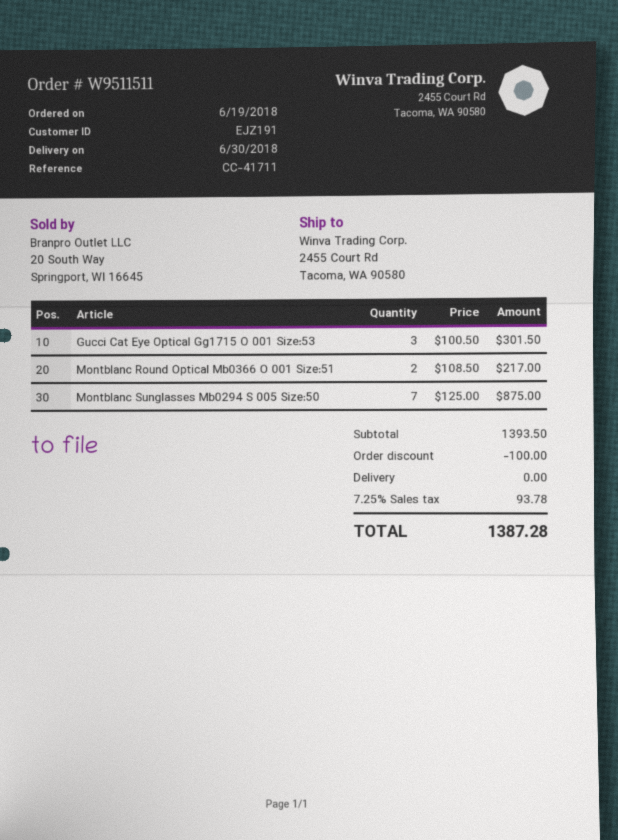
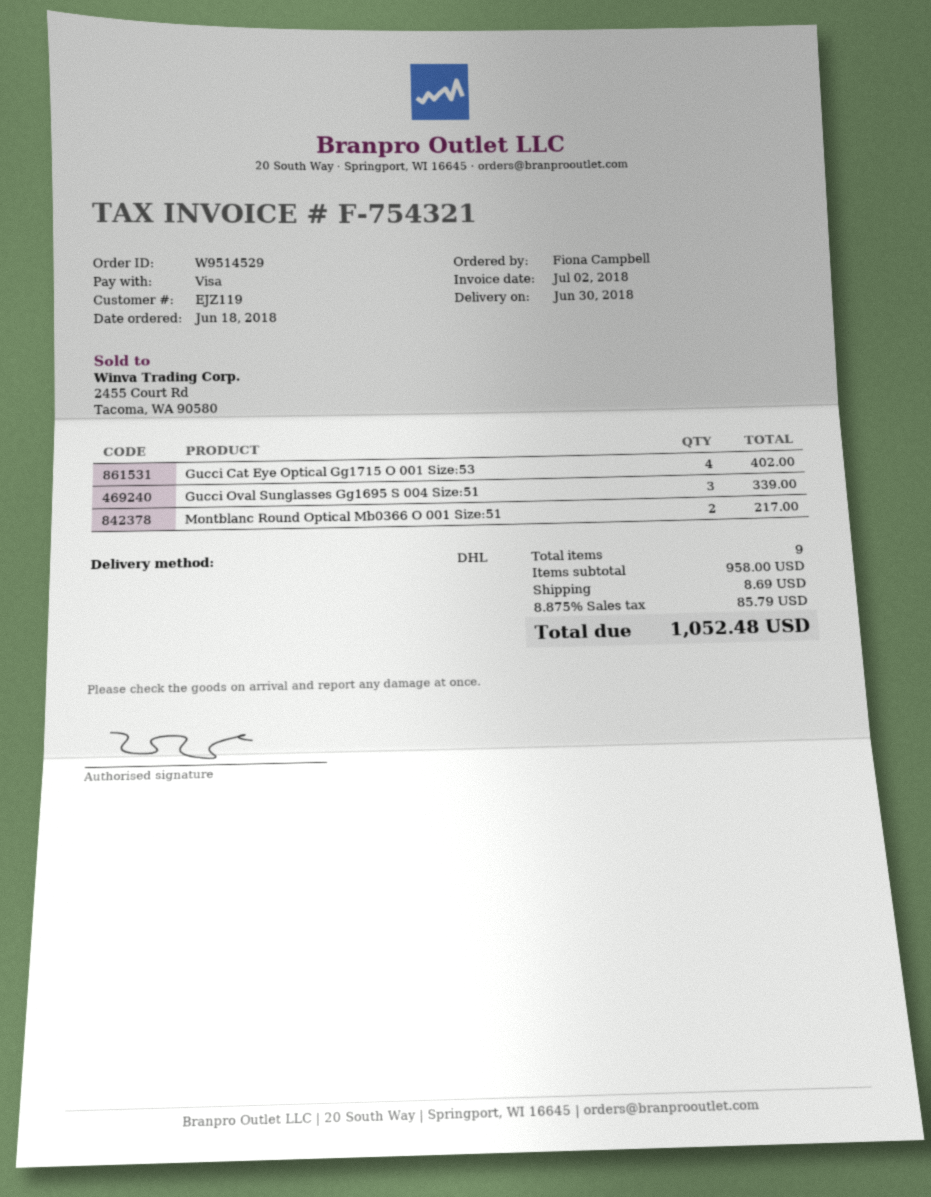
order number: W9511511 -> W9514529
order date: 2018-06-19 -> 2018-06-18
customer number: EJZ191 -> EJZ119
Gucci Cat Eye Optical Gg1715 O 001 Size:53: 3 for 301.50 -> 4 for 402.00
Montblanc Sunglasses Mb0294 S 005 Size:50: 7 for 875.00 -> none
Gucci Oval Sunglasses Gg1695 S 004 Size:51: none -> 3 for 339.00
subtotal: 1393.50 -> 958.00
discount: 100.00 -> none
shipping: 0.00 -> 8.69
tax: 7.25% = 93.78 -> 8.875% = 85.79
total: 1387.28 -> 1052.48

